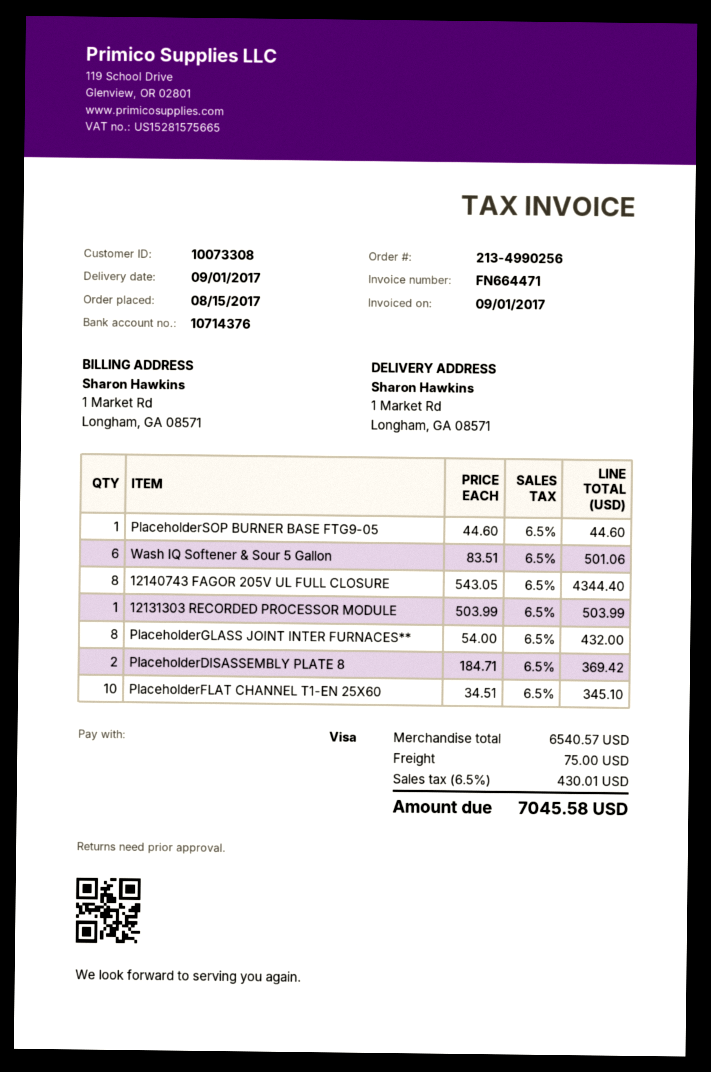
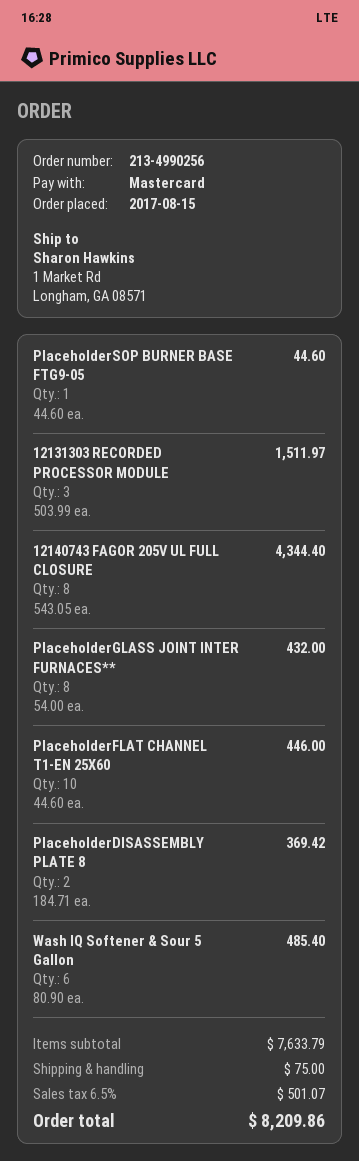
payment method: Visa -> Mastercard
Wash IQ Softener & Sour 5 Gallon: 6 x 83.51 = 501.06 -> 6 x 80.90 = 485.40
12131303 RECORDED PROCESSOR MODULE: 1 x 503.99 = 503.99 -> 3 x 503.99 = 1511.97
PlaceholderFLAT CHANNEL T1-EN 25X60: 10 x 34.51 = 345.10 -> 10 x 44.60 = 446.00
subtotal: 6540.57 -> 7633.79
tax: 6.5% = 430.01 -> 6.5% = 501.07
total: 7045.58 -> 8209.86

